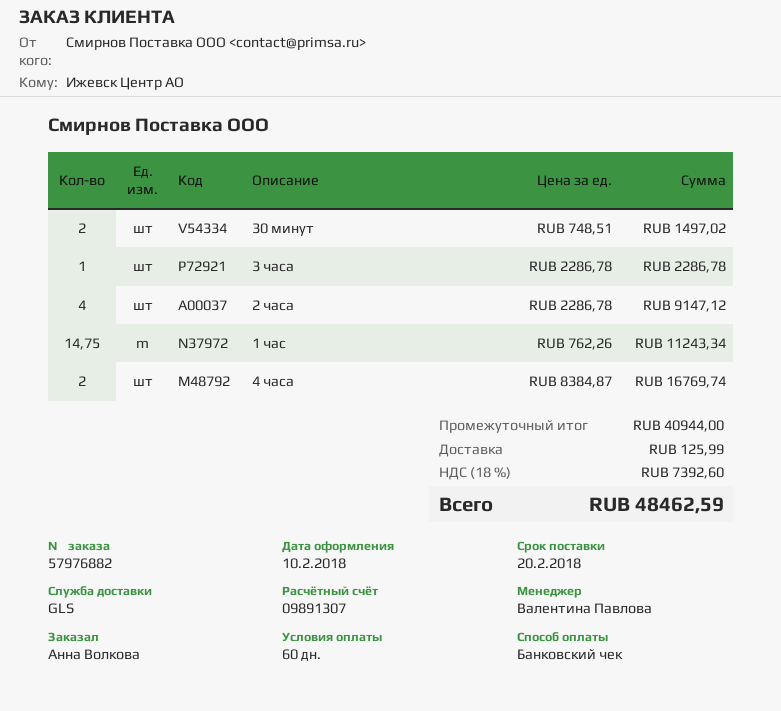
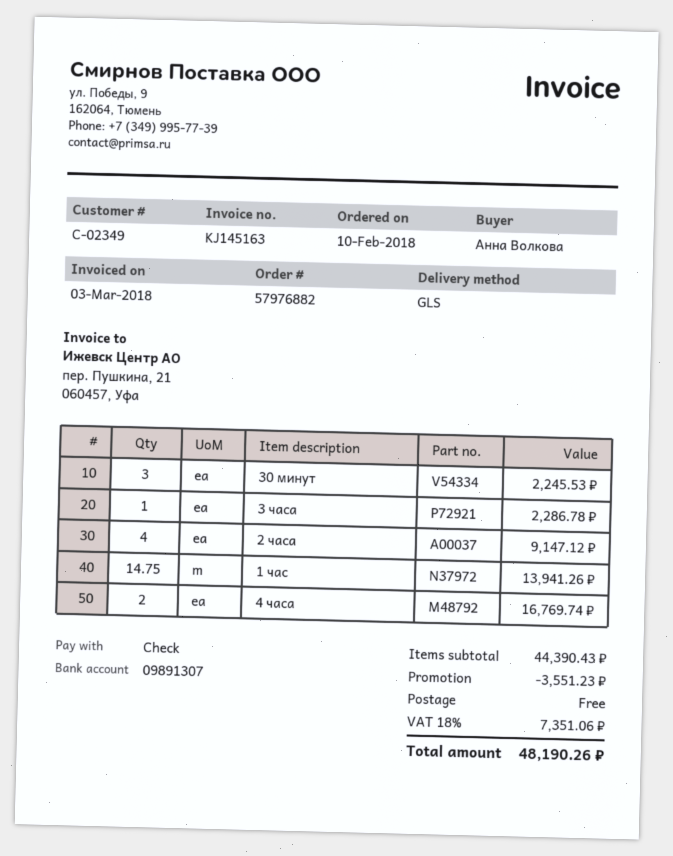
30 минут: 2 for 1497.02 -> 3 for 2245.53
1 час: 14.75 for 11243.34 -> 14.75 for 13941.26
subtotal: 40944.00 -> 44390.43
discount: none -> 3551.23
shipping: 125.99 -> 0.00
tax: 18% = 7392.60 -> 18% = 7351.06
total: 48462.59 -> 48190.26

